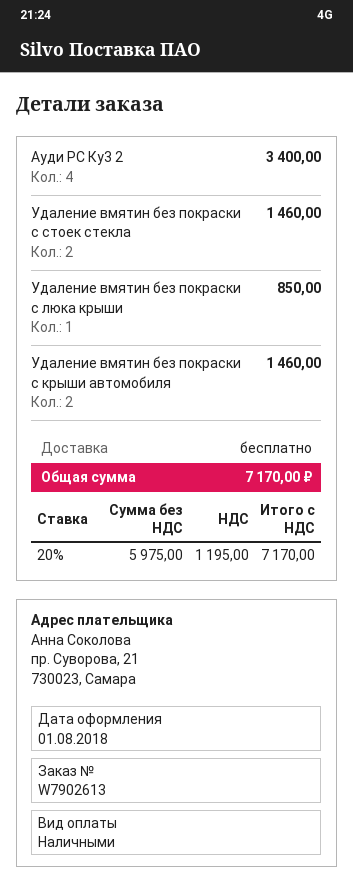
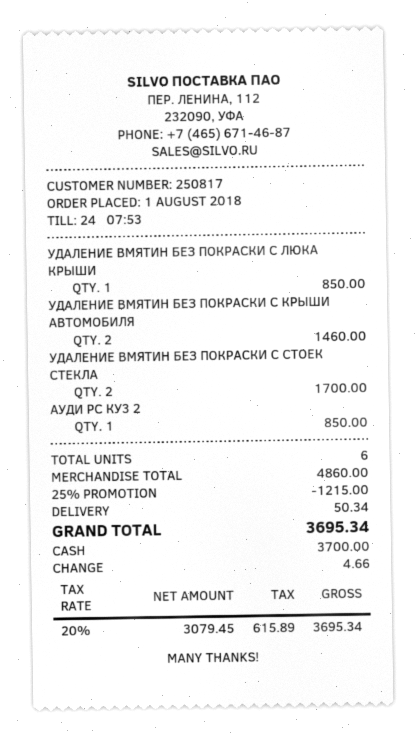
Ауди РС Ку3 2: 4 for 3400.00 -> 1 for 850.00
Удаление вмятин без покраски с стоек стекла: 2 for 1460.00 -> 2 for 1700.00
discount: none -> 25% = 1215.00
shipping: 0.00 -> 50.34
net: 5975.00 -> 3079.45
tax: 20% = 1195.00 -> 20% = 615.89
total: 7170.00 -> 3695.34

